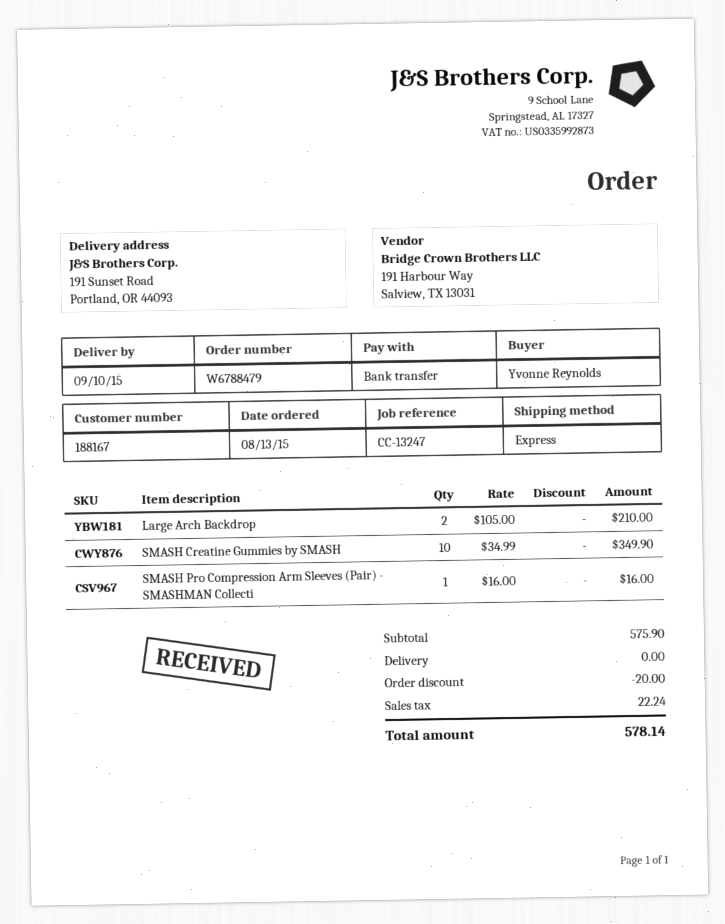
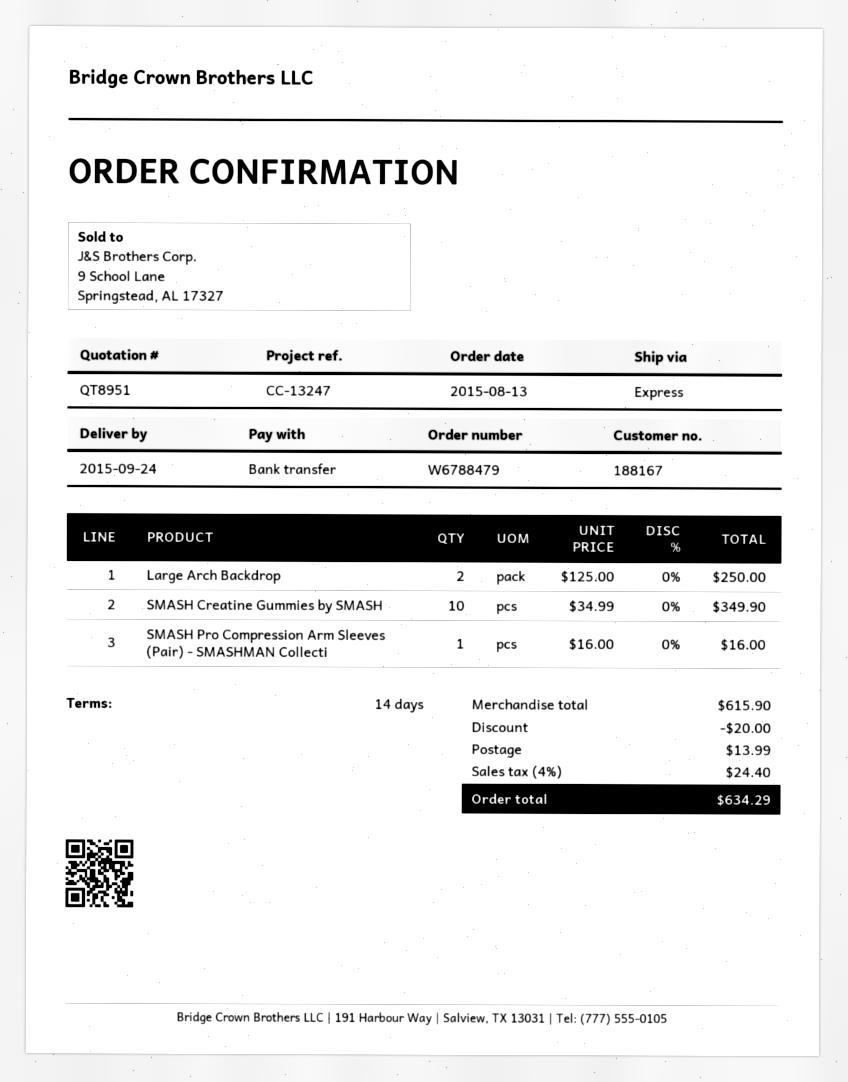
delivery date: 2015-09-10 -> 2015-09-24
Large Arch Backdrop: 2 x 105.00 = 210.00 -> 2 x 125.00 = 250.00
subtotal: 575.90 -> 615.90
shipping: 0.00 -> 13.99
tax: 22.24 -> 24.40
total: 578.14 -> 634.29

